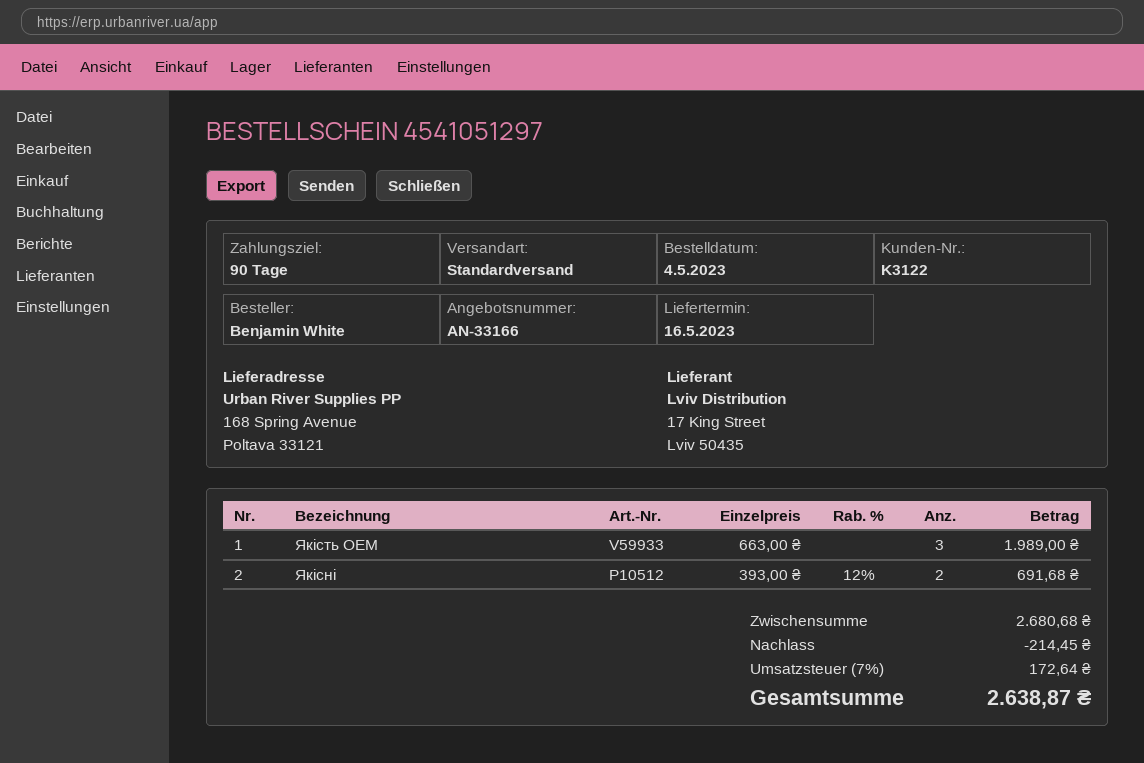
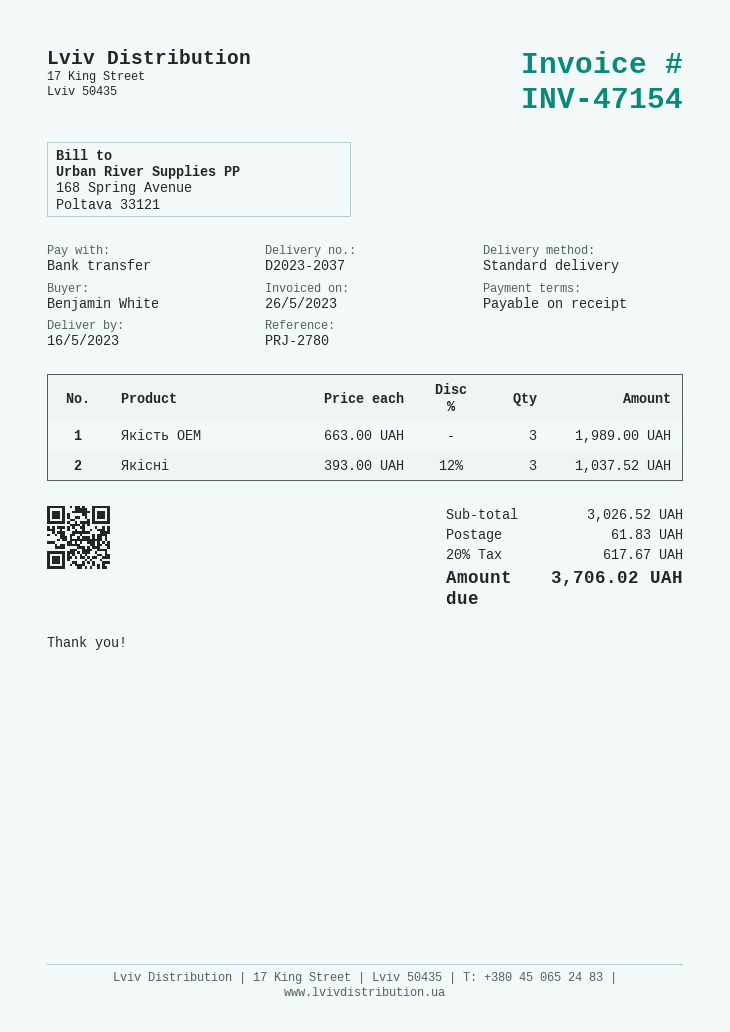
payment terms: 90 days -> on receipt
Якісні: 2 x 393.00 - 12% = 691.68 -> 3 x 393.00 - 12% = 1037.52
subtotal: 2680.68 -> 3026.52
discount: 214.45 -> none
shipping: none -> 61.83
tax: 7% = 172.64 -> 20% = 617.67
total: 2638.87 -> 3706.02

